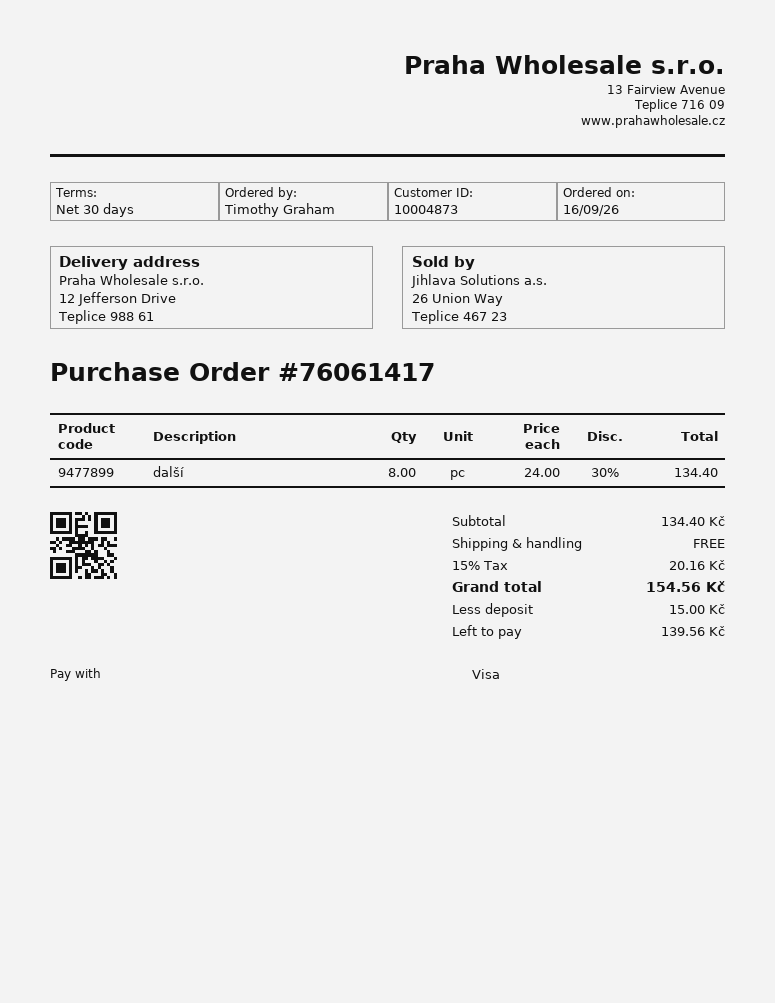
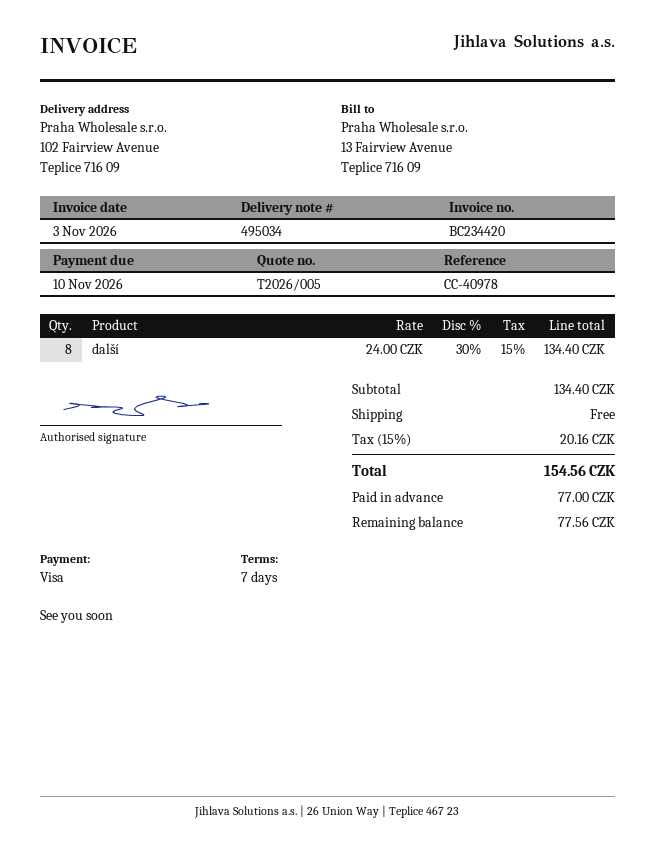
payment terms: 30 days -> 7 days
ship to: 12 Jefferson Drive, Teplice 988 61 -> 102 Fairview Avenue, Teplice 716 09
deposit: 15.00 -> 77.00
balance: 139.56 -> 77.56

